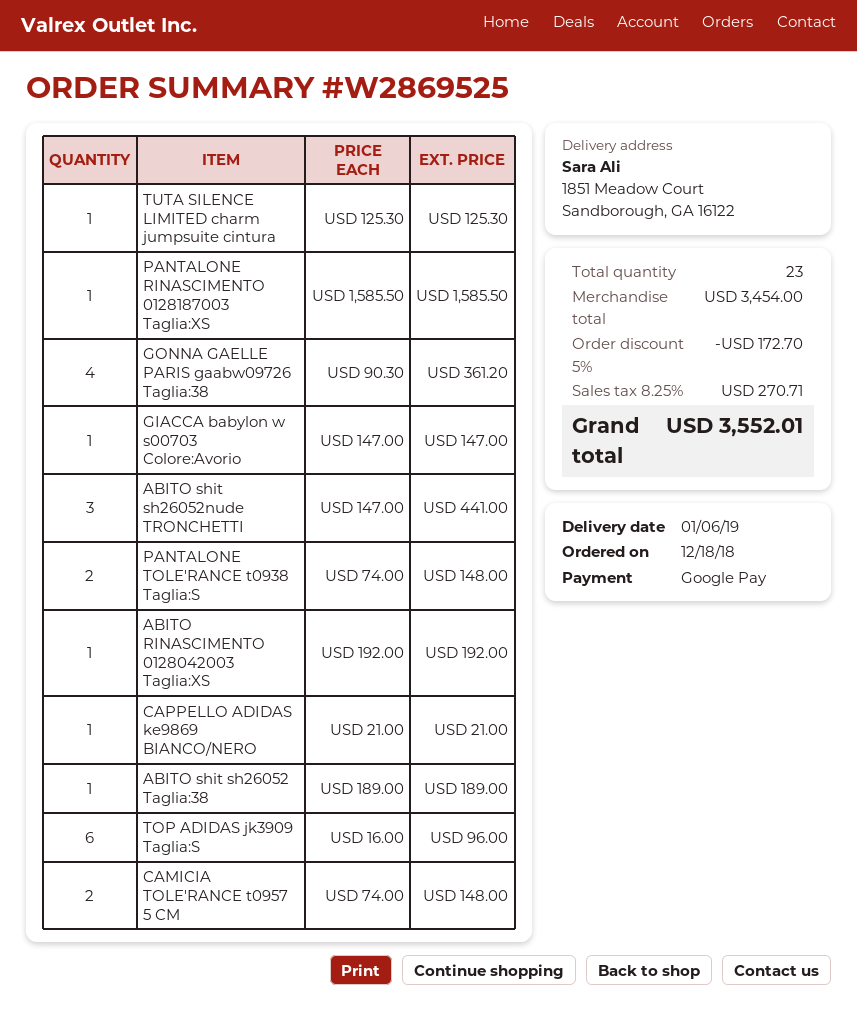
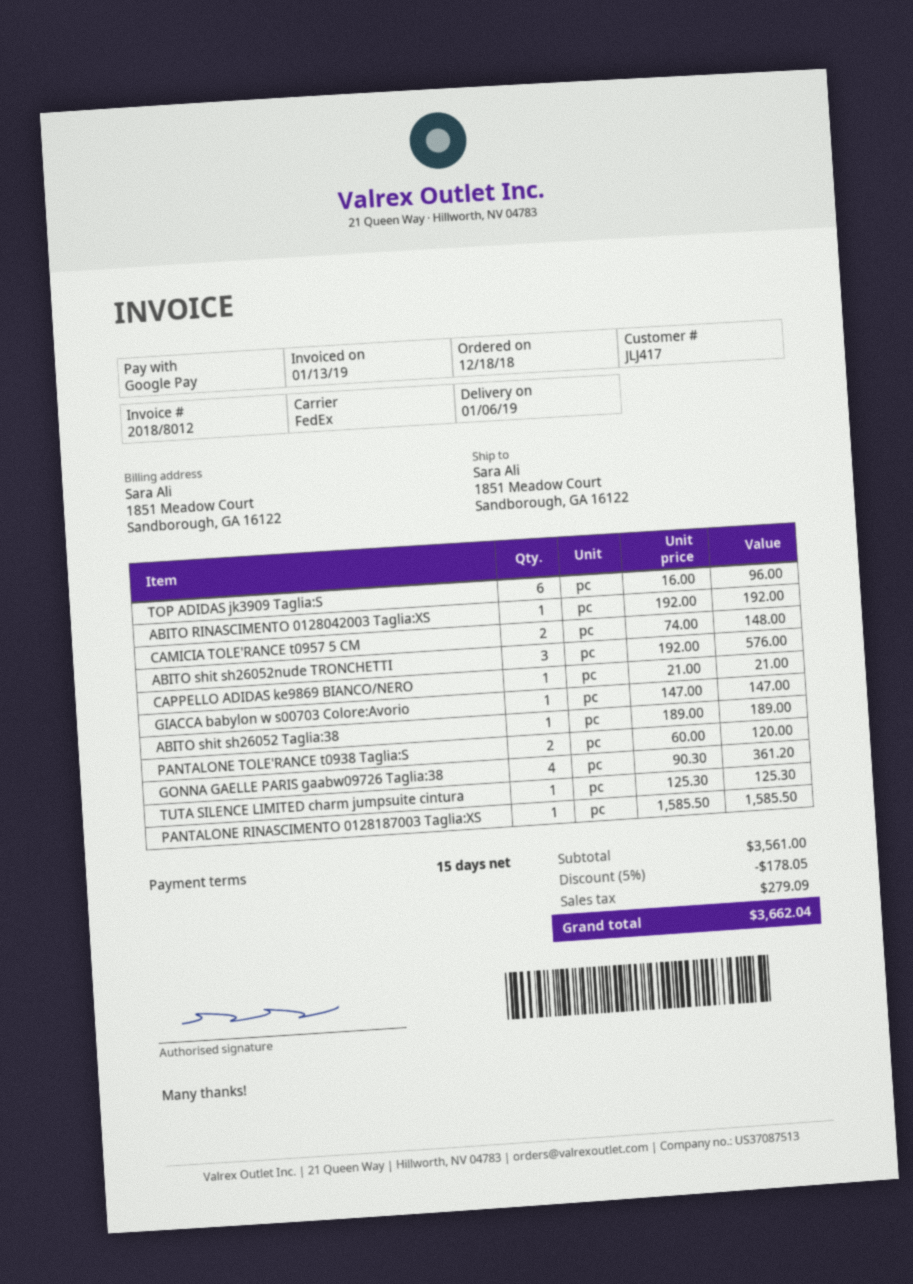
ABITO shit sh26052nude TRONCHETTI: 3 x 147.00 = 441.00 -> 3 x 192.00 = 576.00
PANTALONE TOLE'RANCE t0938 Taglia:S: 2 x 74.00 = 148.00 -> 2 x 60.00 = 120.00
subtotal: 3454.00 -> 3561.00
discount: 5% = 172.70 -> 5% = 178.05
tax: 270.71 -> 279.09
total: 3552.01 -> 3662.04

